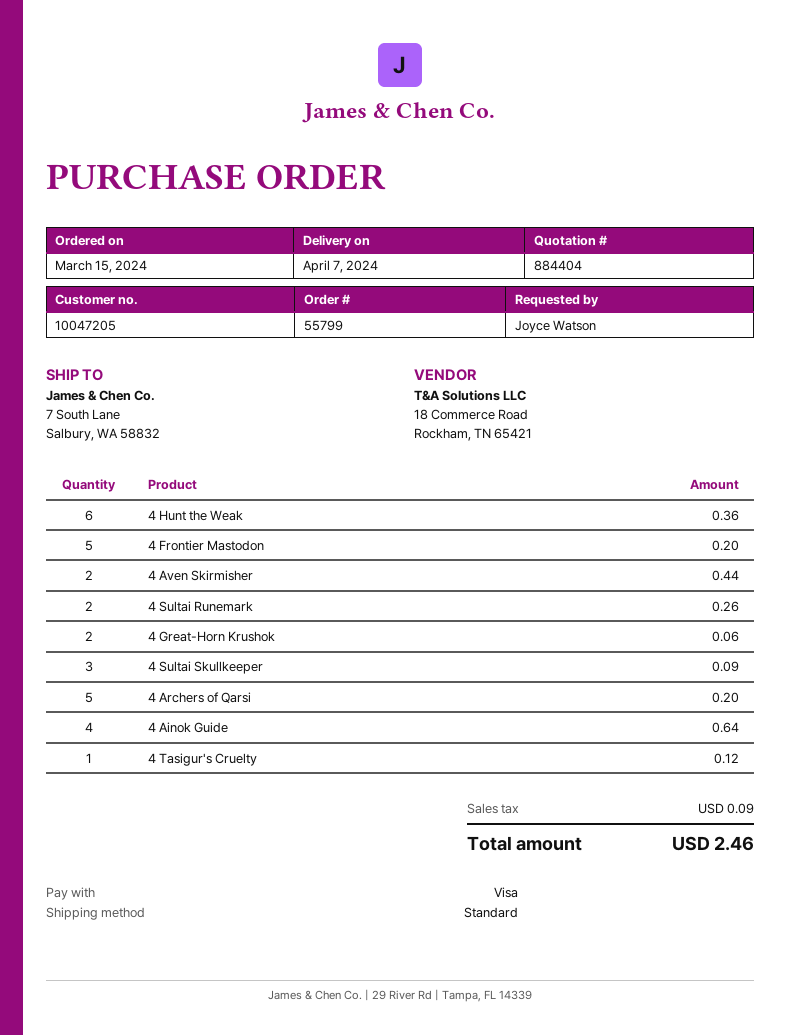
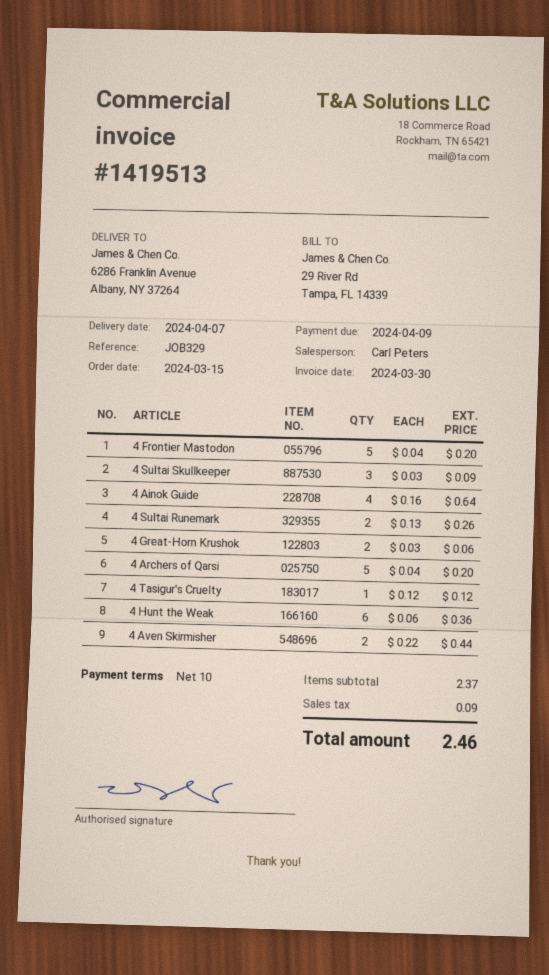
ship to: 7 South Lane, Salbury, WA 58832 -> 6286 Franklin Avenue, Albany, NY 37264

